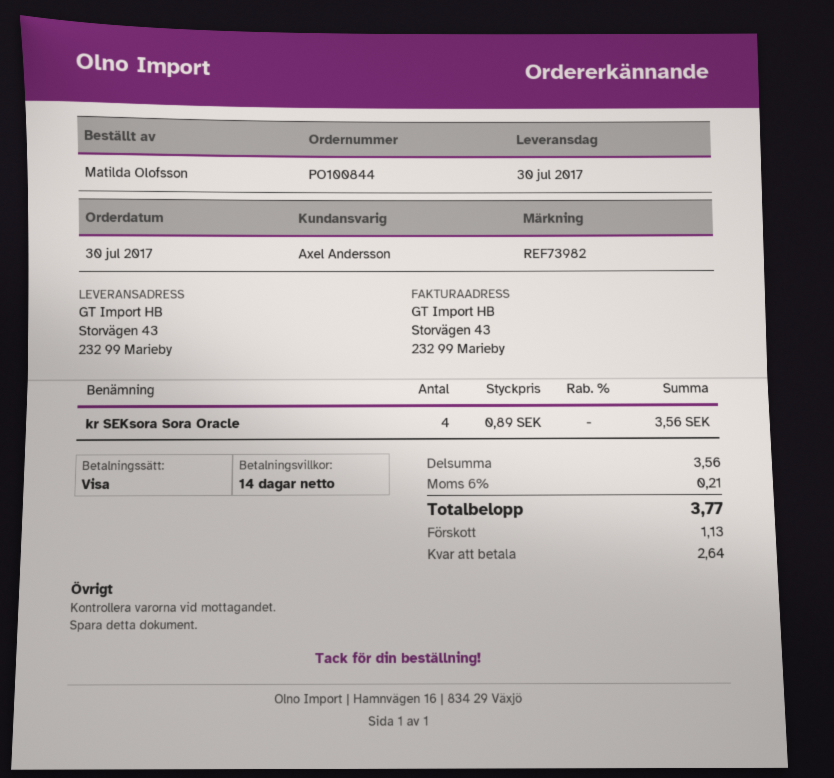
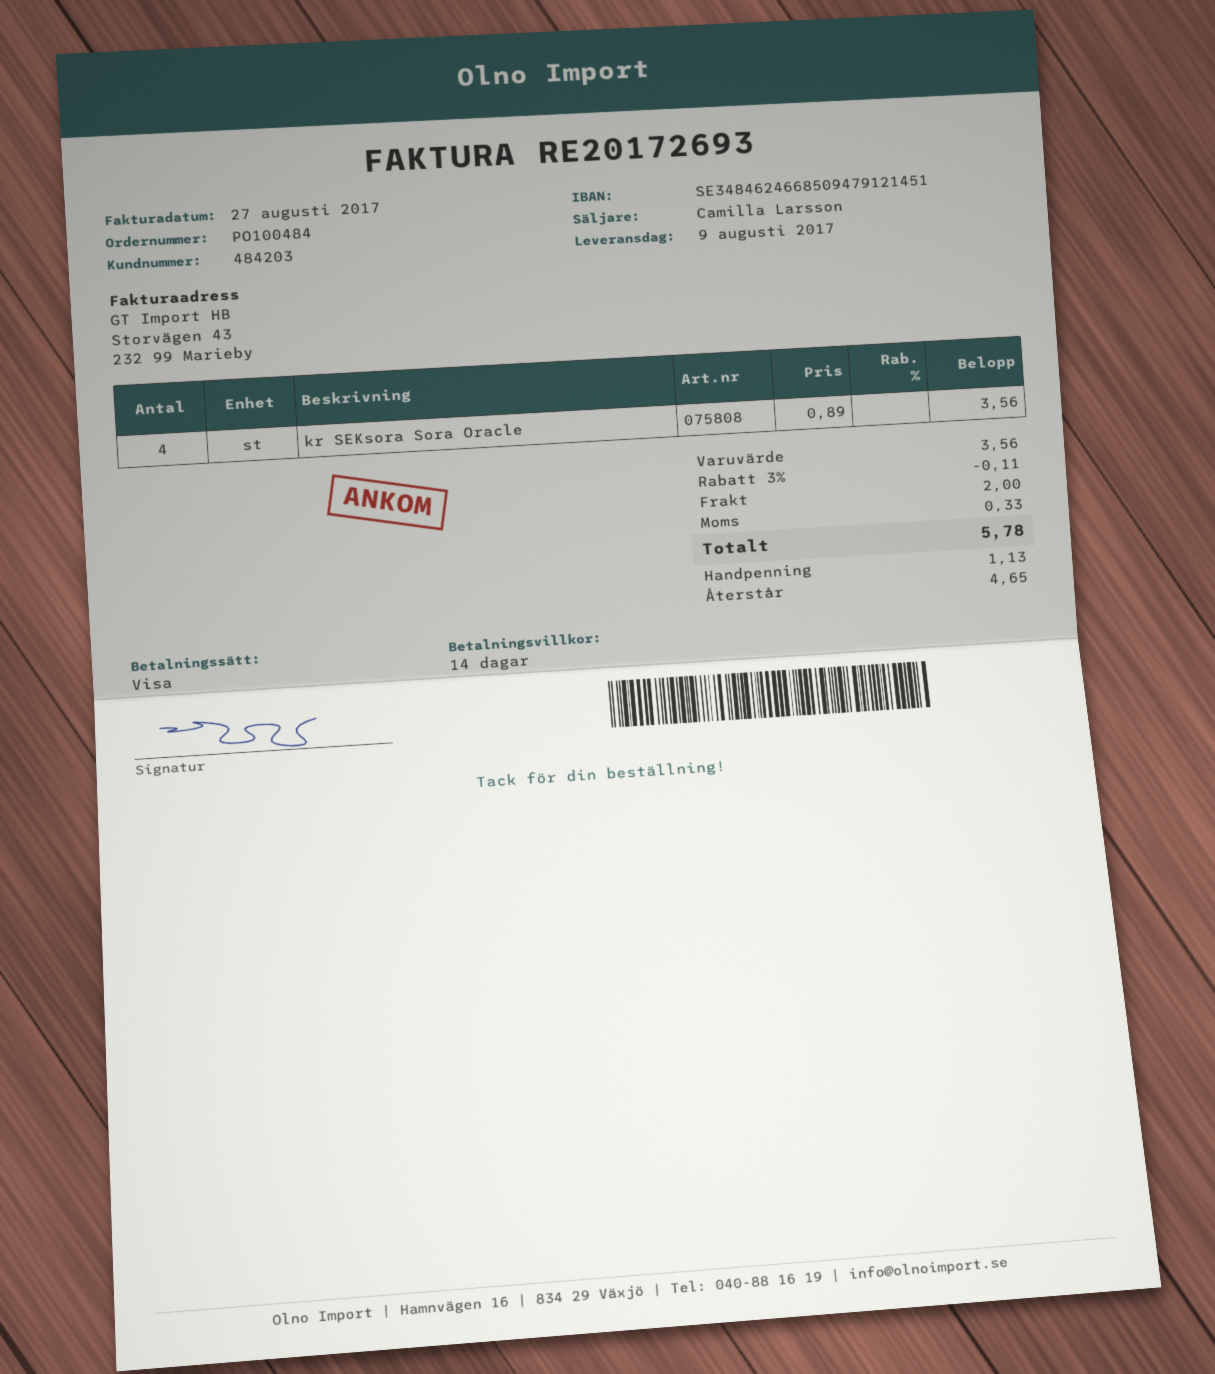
order number: PO100844 -> PO100484
delivery date: 2017-07-30 -> 2017-08-09
sales rep: Axel Andersson -> Camilla Larsson
discount: none -> 3% = 0.11
shipping: none -> 2.00
tax: 0.21 -> 0.33
total: 3.77 -> 5.78
balance: 2.64 -> 4.65

